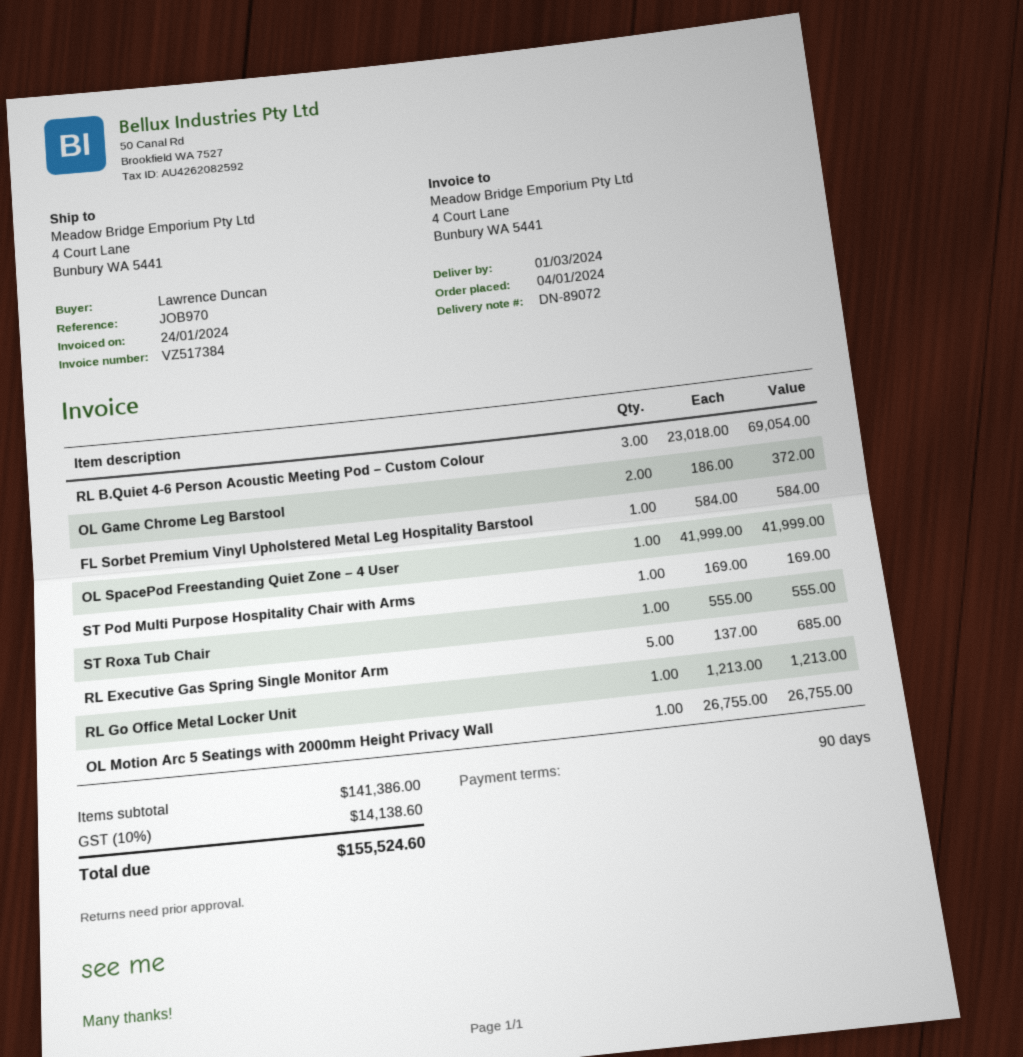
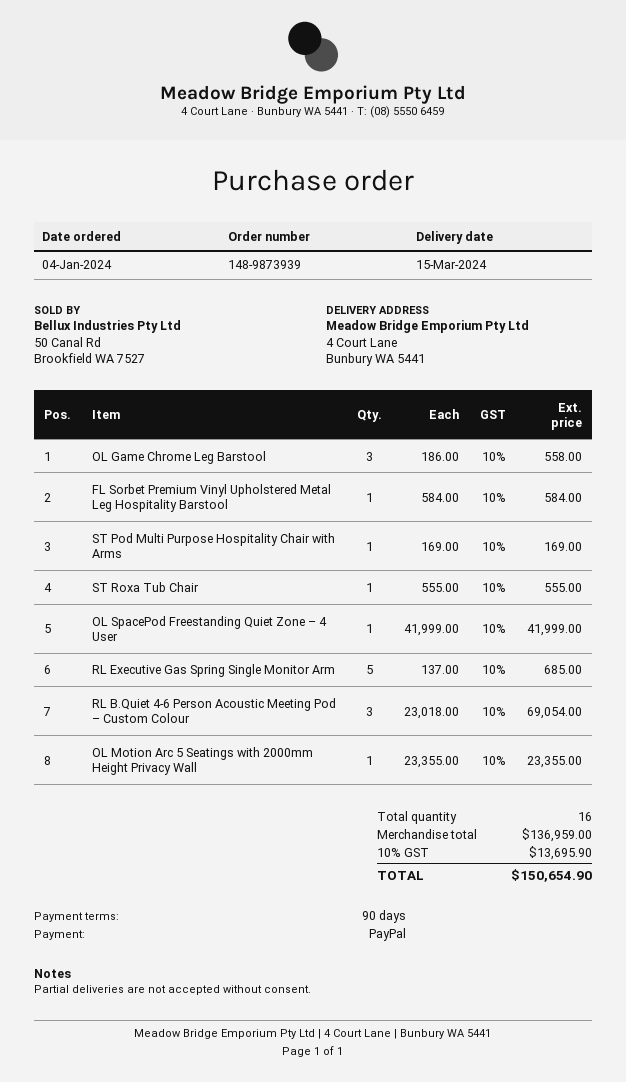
delivery date: 2024-03-01 -> 2024-03-15
OL Game Chrome Leg Barstool: 2 x 186.00 = 372.00 -> 3 x 186.00 = 558.00
RL Go Office Metal Locker Unit: 1 x 1213.00 = 1213.00 -> none
OL Motion Arc 5 Seatings with 2000mm Height Privacy Wall: 1 x 26755.00 = 26755.00 -> 1 x 23355.00 = 23355.00
subtotal: 141386.00 -> 136959.00
tax: 10% = 14138.60 -> 10% = 13695.90
total: 155524.60 -> 150654.90

